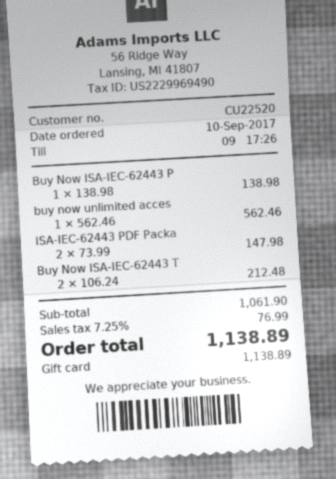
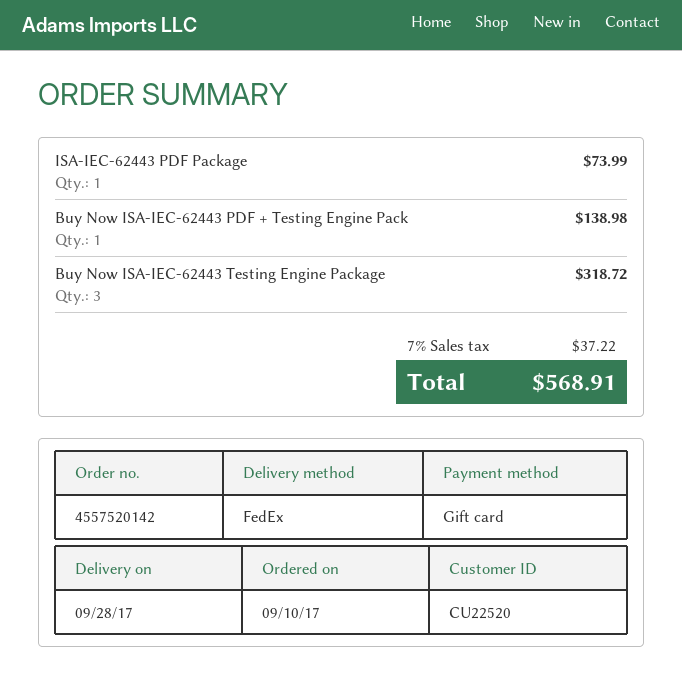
buy now unlimited acces: 1 for 562.46 -> none
ISA-IEC-62443 PDF Packa: 2 for 147.98 -> 1 for 73.99
Buy Now ISA-IEC-62443 T: 2 for 212.48 -> 3 for 318.72
tax: 7.25% = 76.99 -> 7% = 37.22
total: 1138.89 -> 568.91

